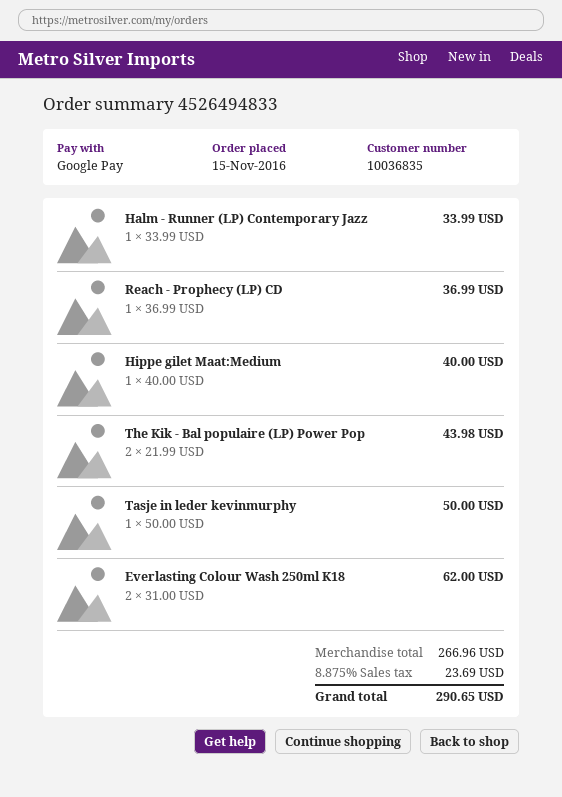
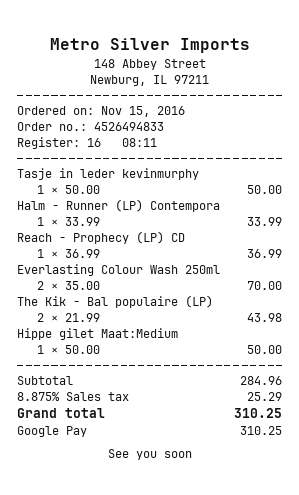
Hippe gilet Maat:Medium: 1 x 40.00 = 40.00 -> 1 x 50.00 = 50.00
Everlasting Colour Wash 250ml K18: 2 x 31.00 = 62.00 -> 2 x 35.00 = 70.00
subtotal: 266.96 -> 284.96
tax: 8.875% = 23.69 -> 8.875% = 25.29
total: 290.65 -> 310.25

